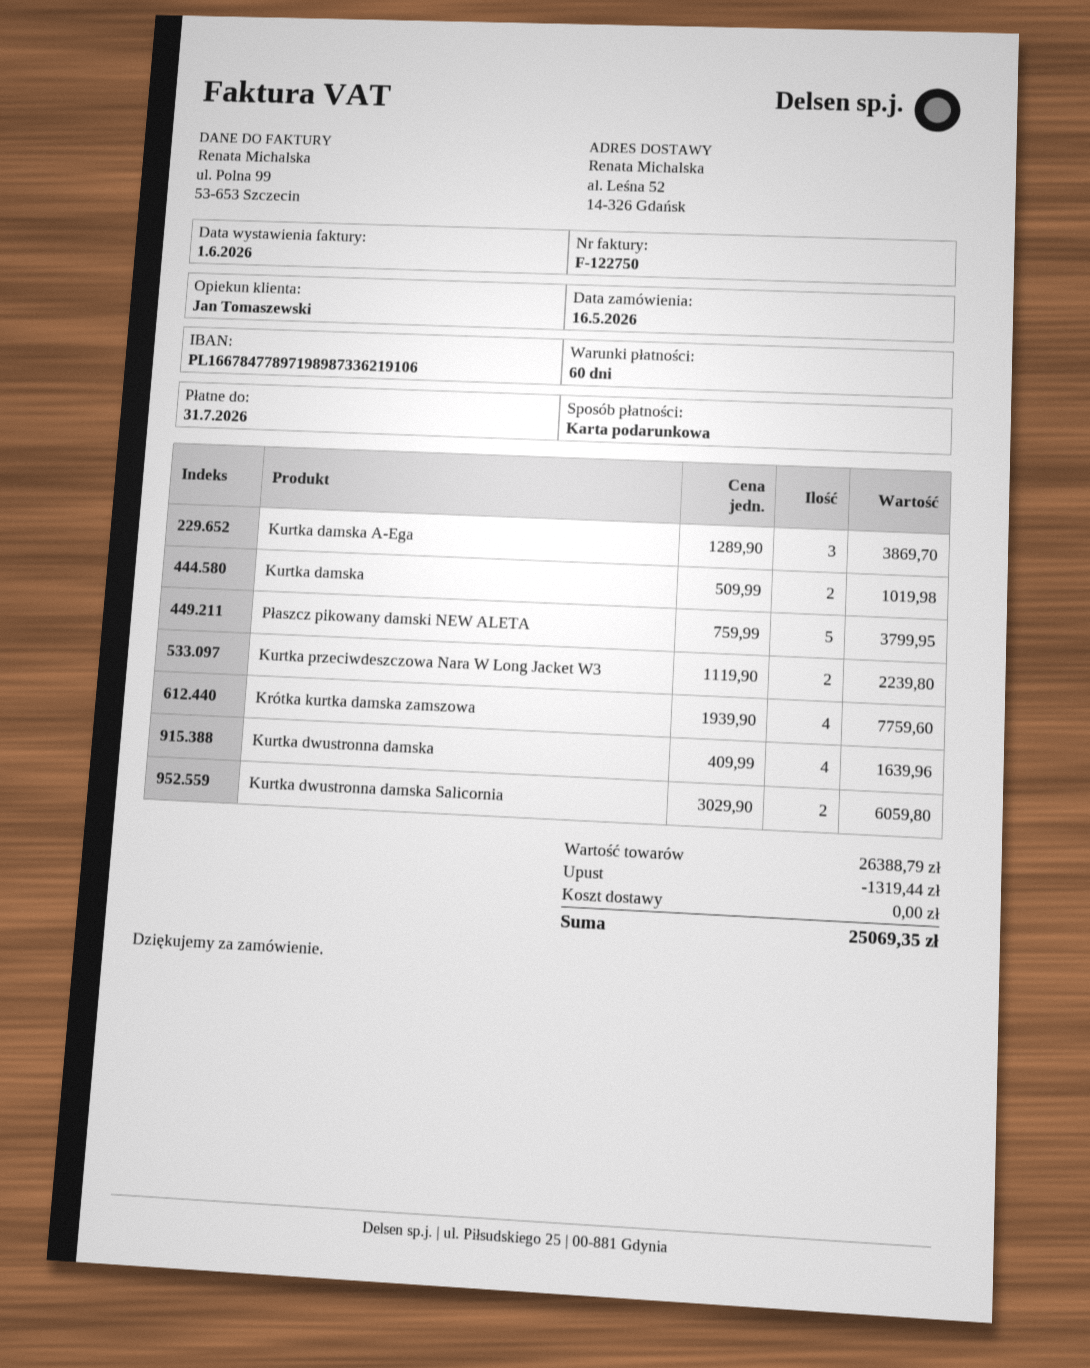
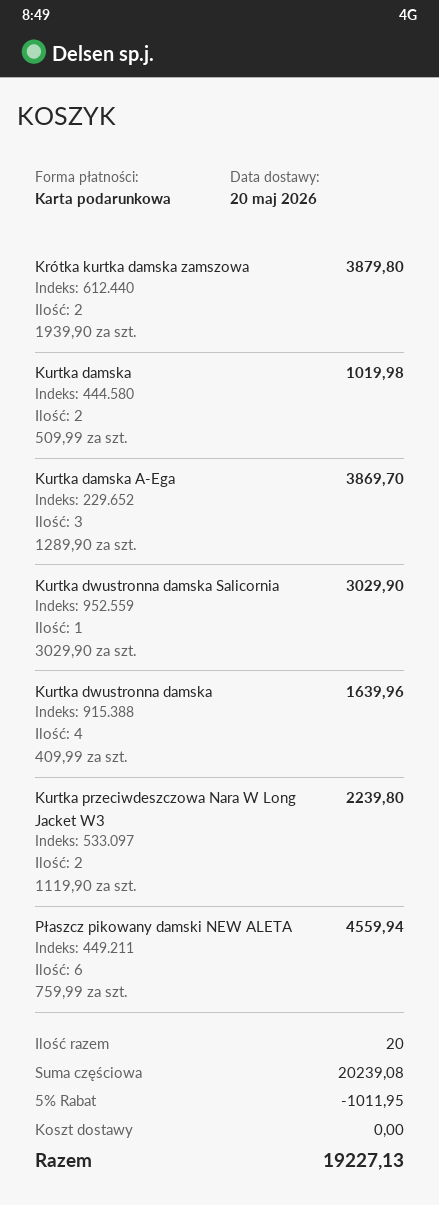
Płaszcz pikowany damski NEW ALETA: 5 x 759.99 = 3799.95 -> 6 x 759.99 = 4559.94
Krótka kurtka damska zamszowa: 4 x 1939.90 = 7759.60 -> 2 x 1939.90 = 3879.80
Kurtka dwustronna damska Salicornia: 2 x 3029.90 = 6059.80 -> 1 x 3029.90 = 3029.90
subtotal: 26388.79 -> 20239.08
discount: 1319.44 -> 1011.95
total: 25069.35 -> 19227.13

